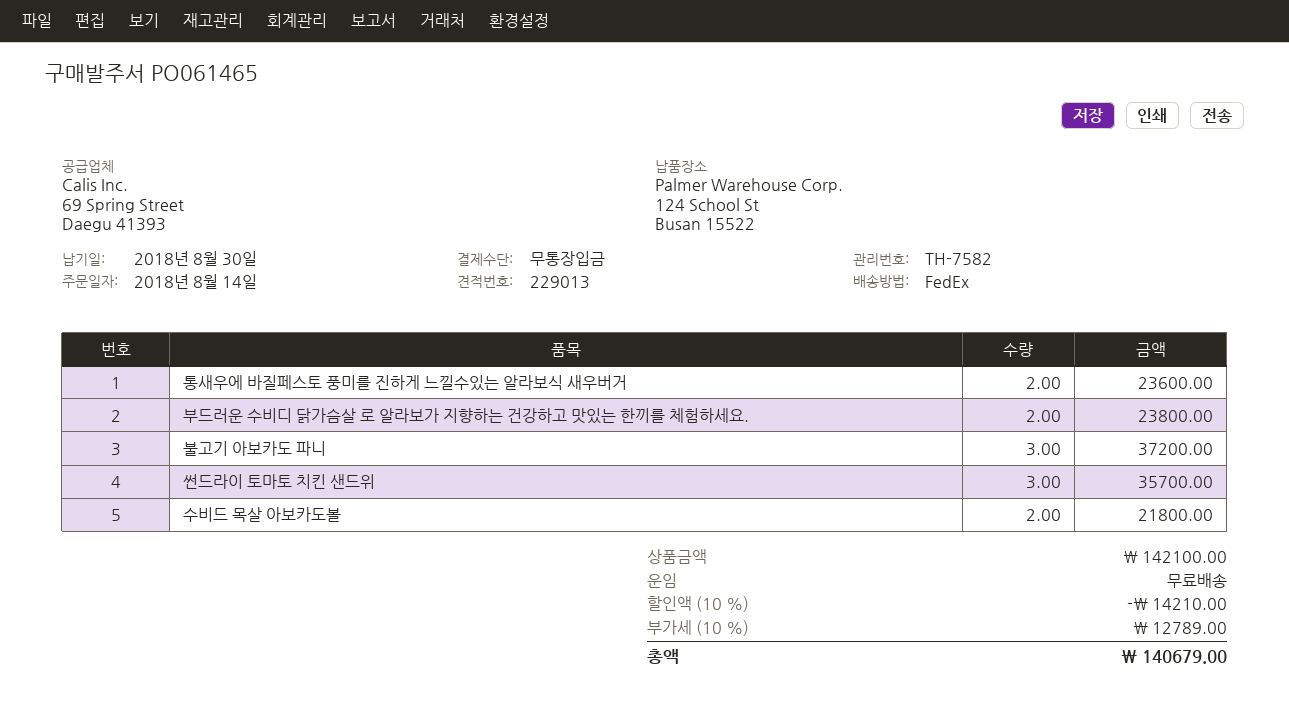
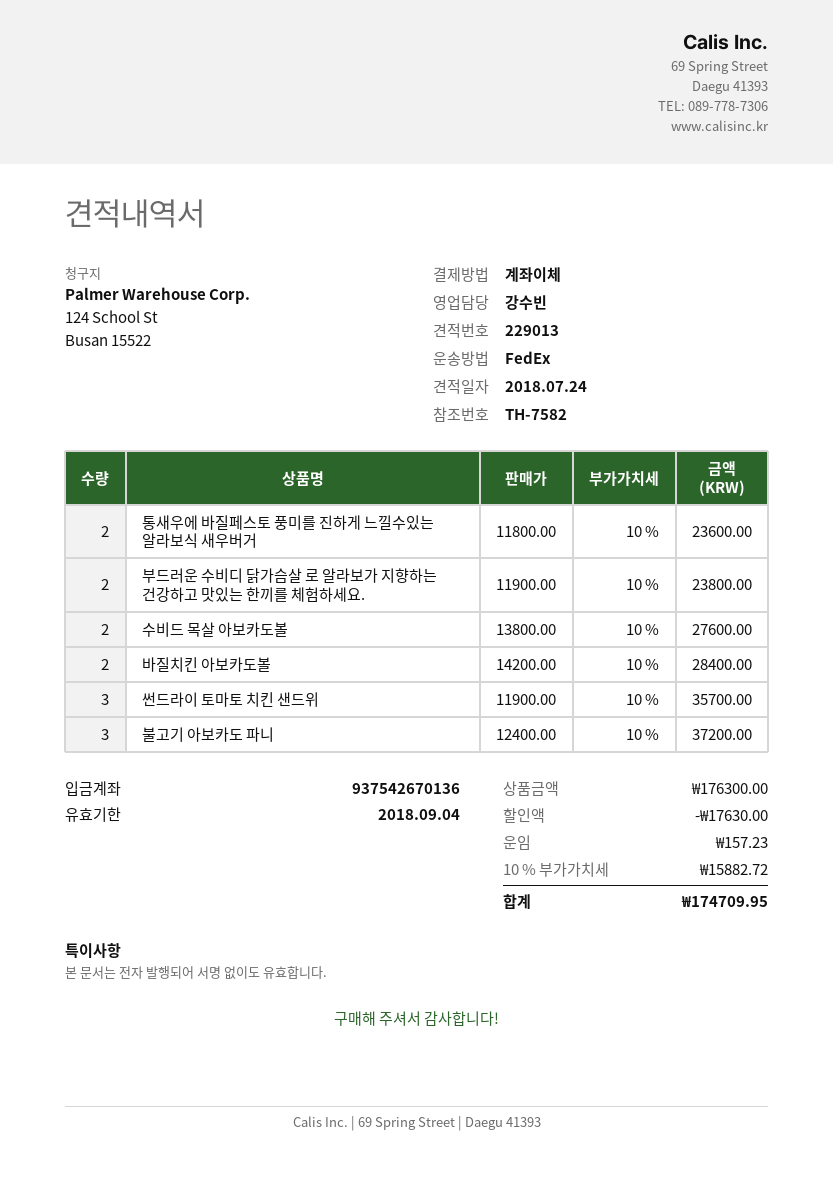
수비드 목살 아보카도볼: 2 for 21800.00 -> 2 for 27600.00
바질치킨 아보카도볼: none -> 2 for 28400.00
subtotal: 142100.00 -> 176300.00
discount: 14210.00 -> 17630.00
shipping: 0.00 -> 157.23
tax: 10% = 12789.00 -> 10% = 15882.72
total: 140679.00 -> 174709.95

